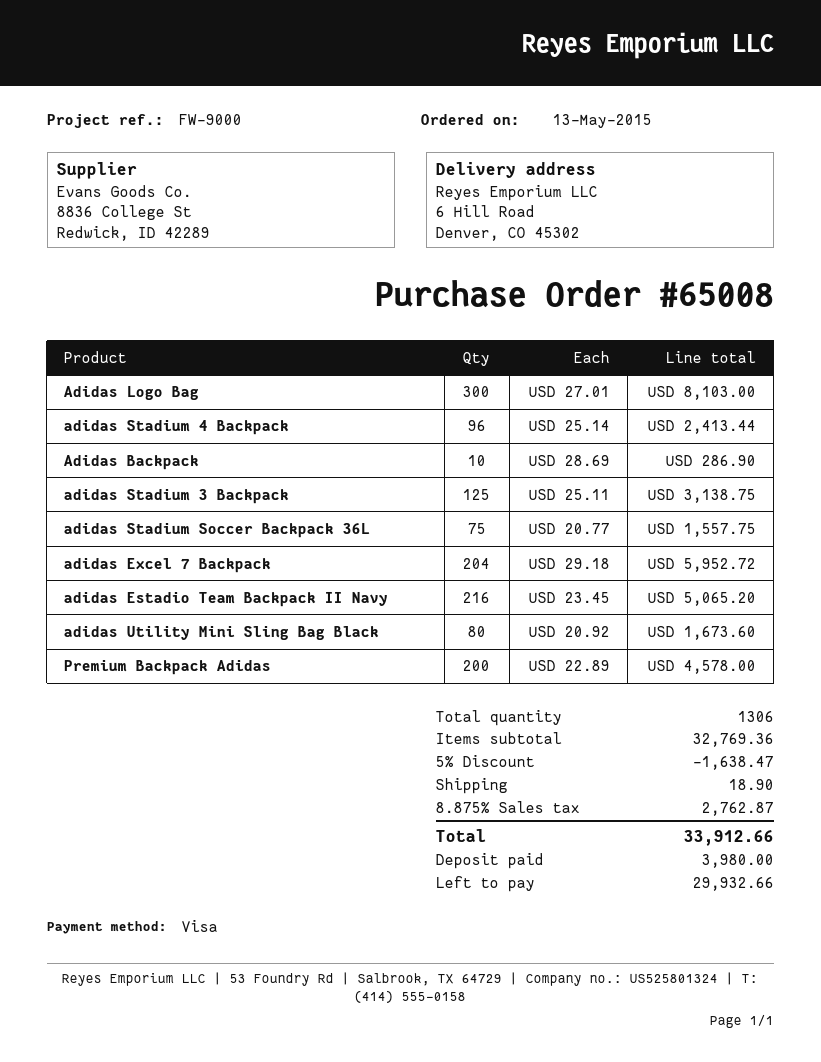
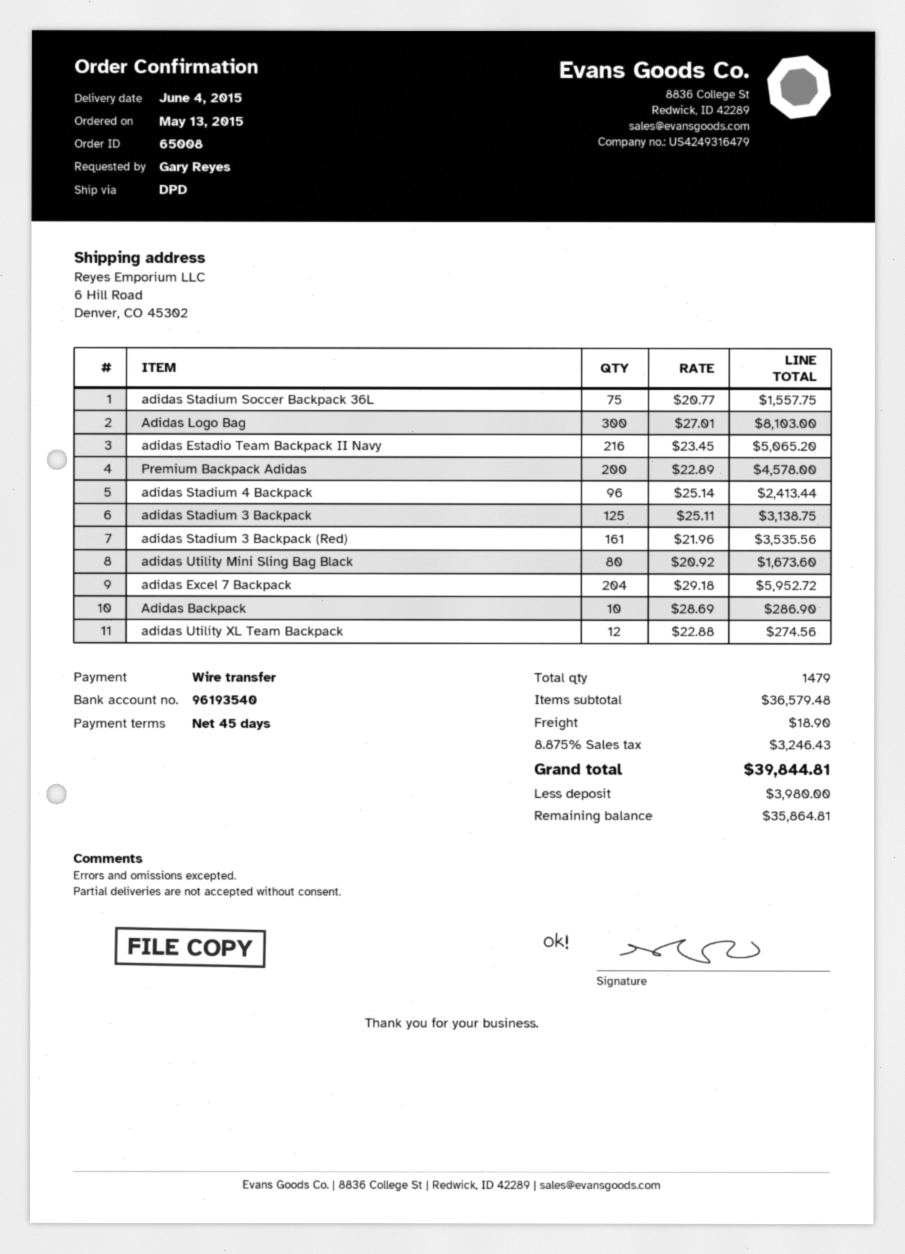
payment method: Visa -> bank transfer
adidas Stadium 3 Backpack (Red): none -> 161 x 21.96 = 3535.56
adidas Utility XL Team Backpack: none -> 12 x 22.88 = 274.56
total quantity: 1306 -> 1479
subtotal: 32769.36 -> 36579.48
discount: 5% = 1638.47 -> none
tax: 8.875% = 2762.87 -> 8.875% = 3246.43
total: 33912.66 -> 39844.81
balance: 29932.66 -> 35864.81

